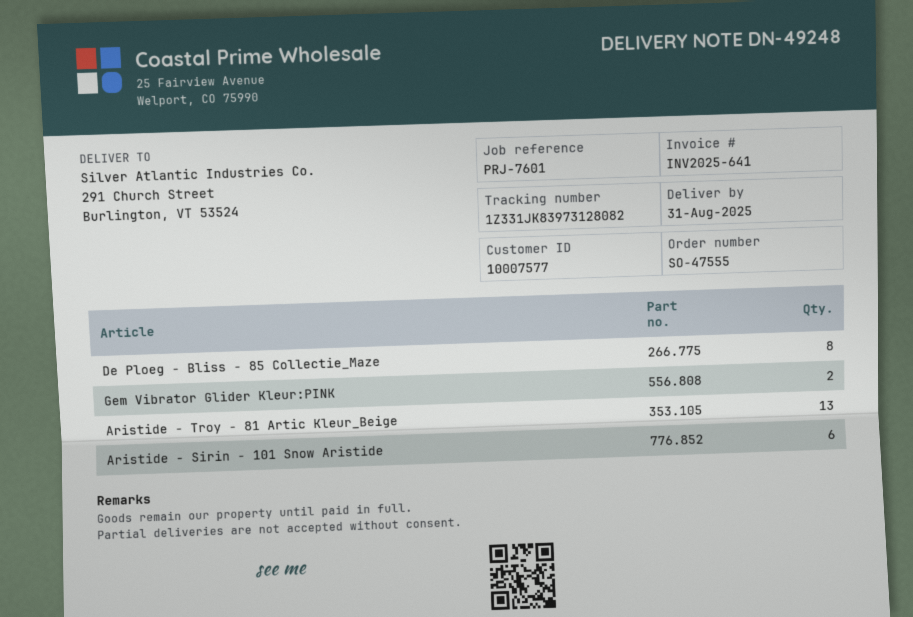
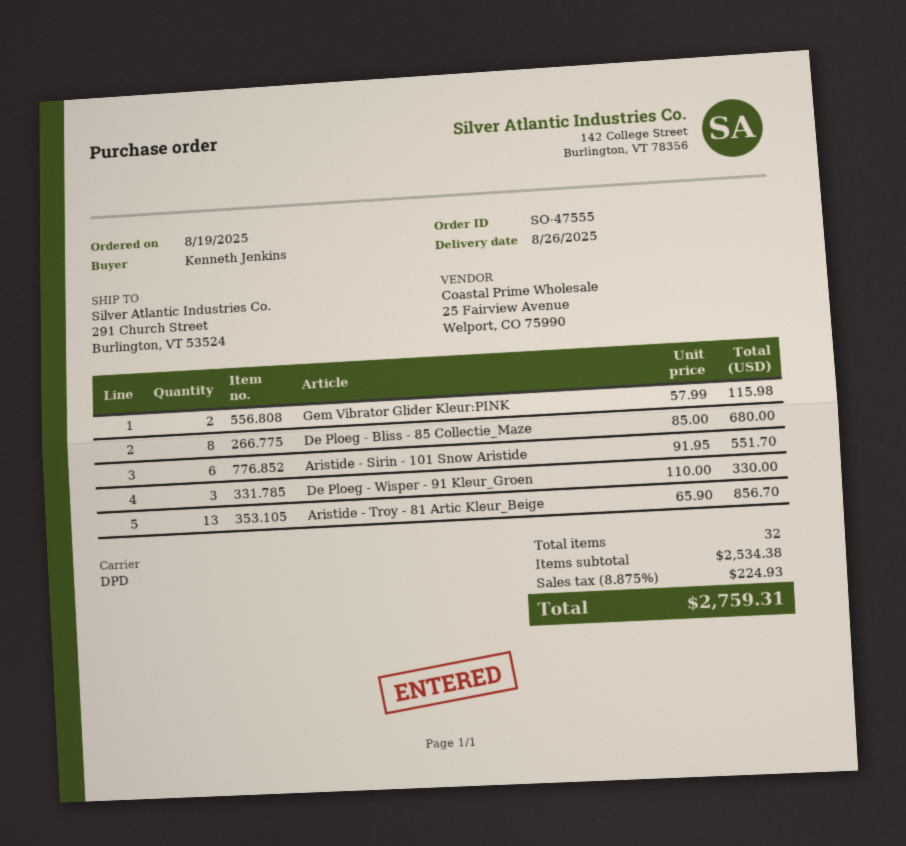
delivery date: 2025-08-31 -> 2025-08-26
De Ploeg - Wisper - 91 Kleur_Groen: none -> 3

